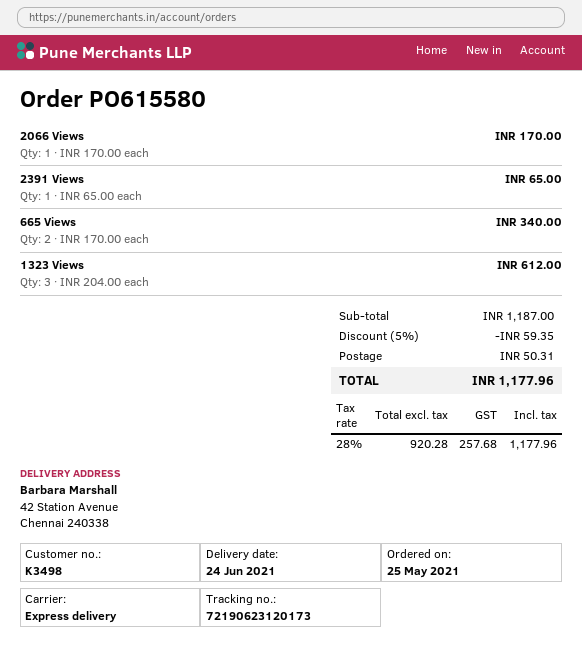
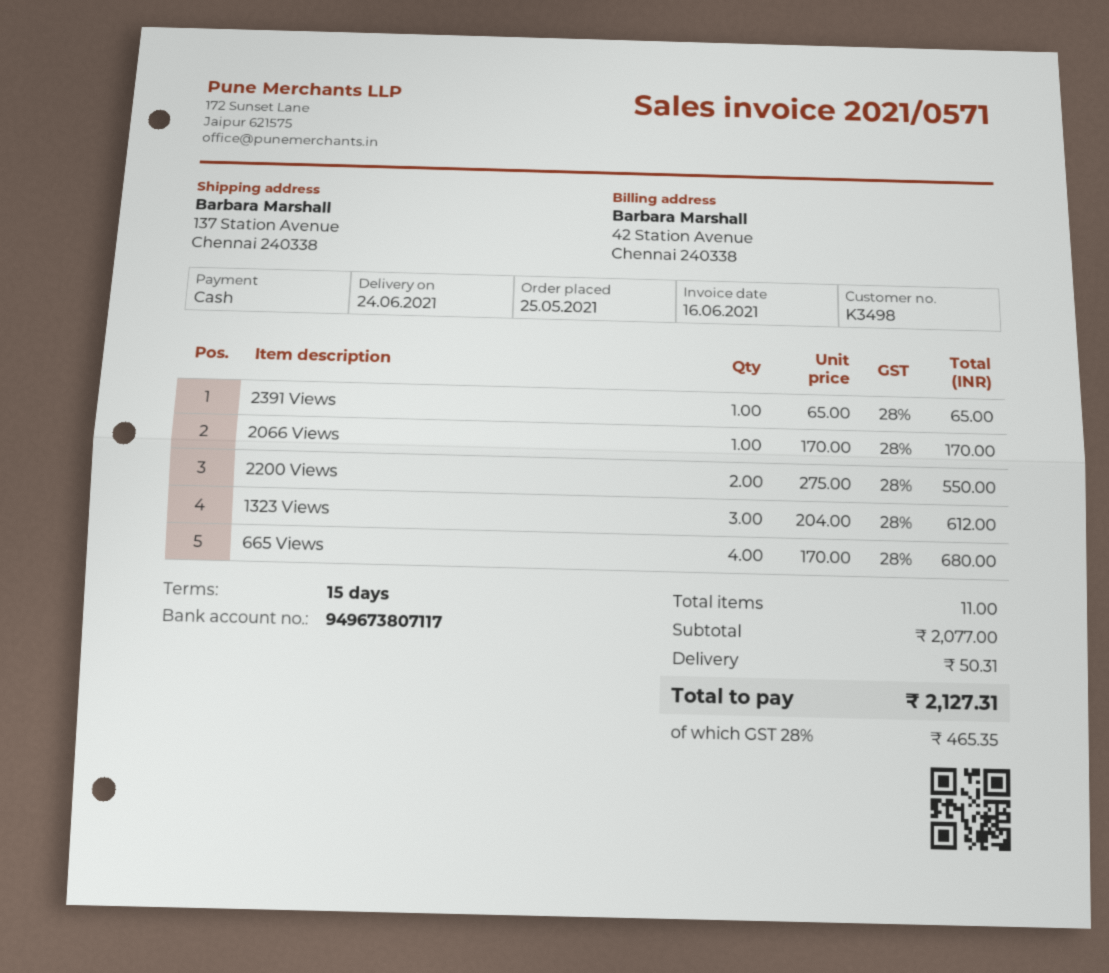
ship to: 42 Station Avenue, Chennai 240338 -> 137 Station Avenue, Chennai 240338
665 Views: 2 x 170.00 = 340.00 -> 4 x 170.00 = 680.00
2200 Views: none -> 2 x 275.00 = 550.00
subtotal: 1187.00 -> 2077.00
discount: 5% = 59.35 -> none
tax: 28% = 257.68 -> 28% = 465.35
total: 1177.96 -> 2127.31

